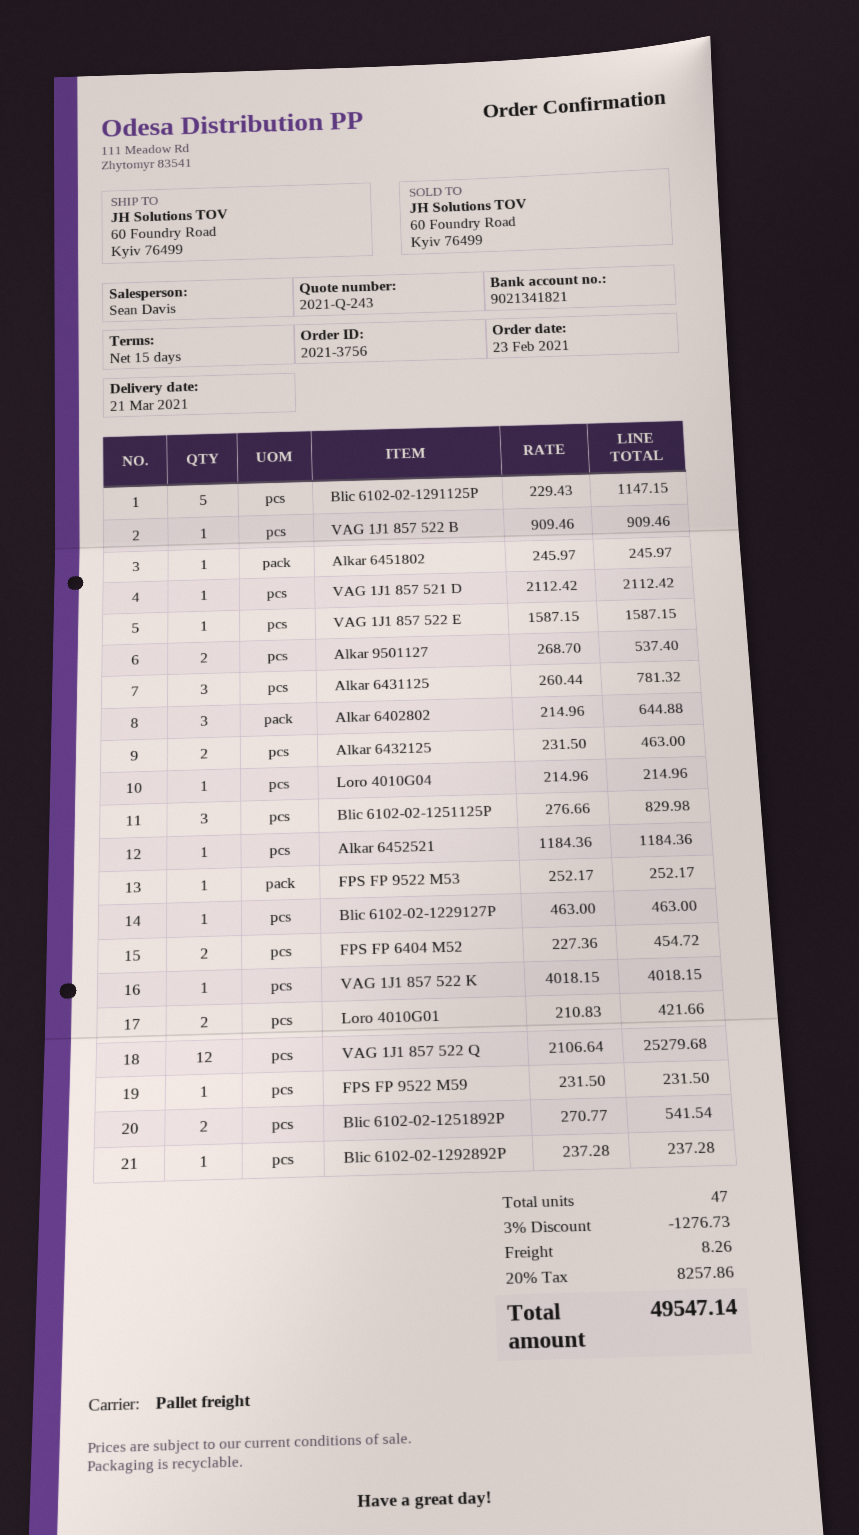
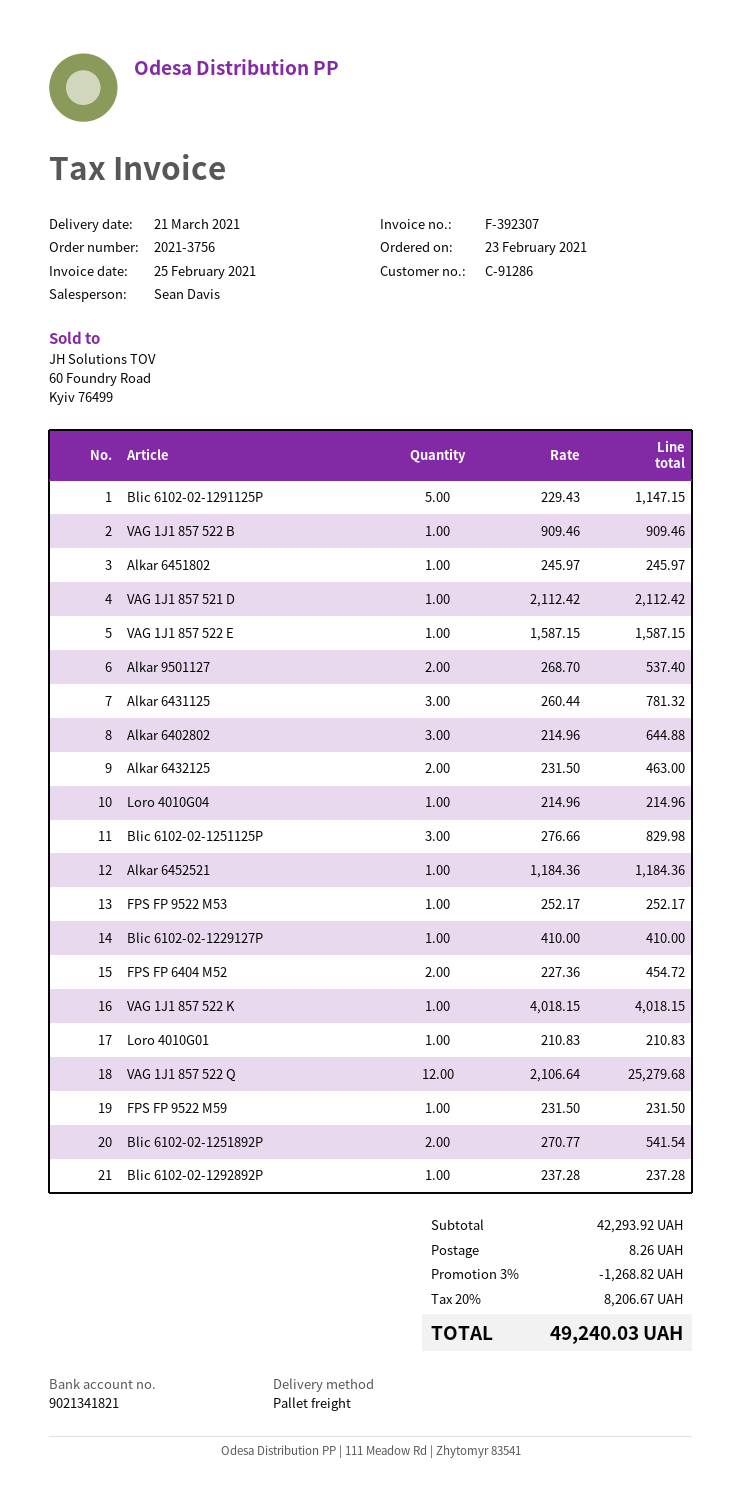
Blic 6102-02-1229127P: 1 x 463.00 = 463.00 -> 1 x 410.00 = 410.00
Loro 4010G01: 2 x 210.83 = 421.66 -> 1 x 210.83 = 210.83
discount: 3% = 1276.73 -> 3% = 1268.82
tax: 20% = 8257.86 -> 20% = 8206.67
total: 49547.14 -> 49240.03

